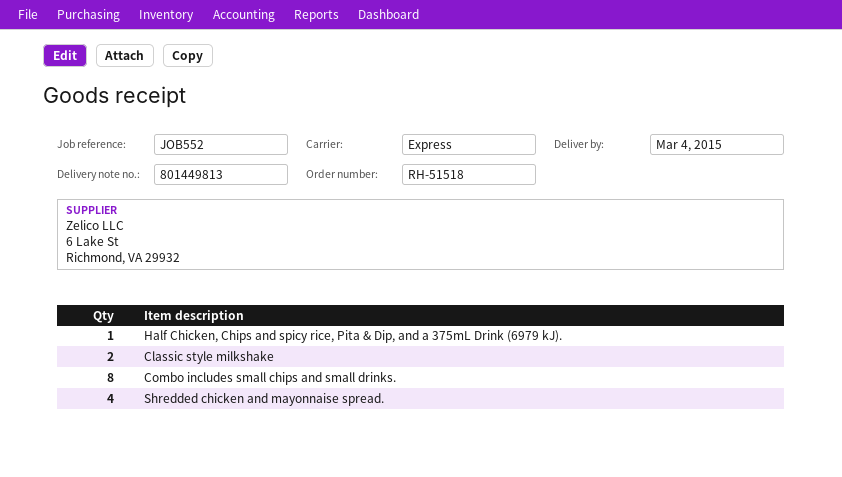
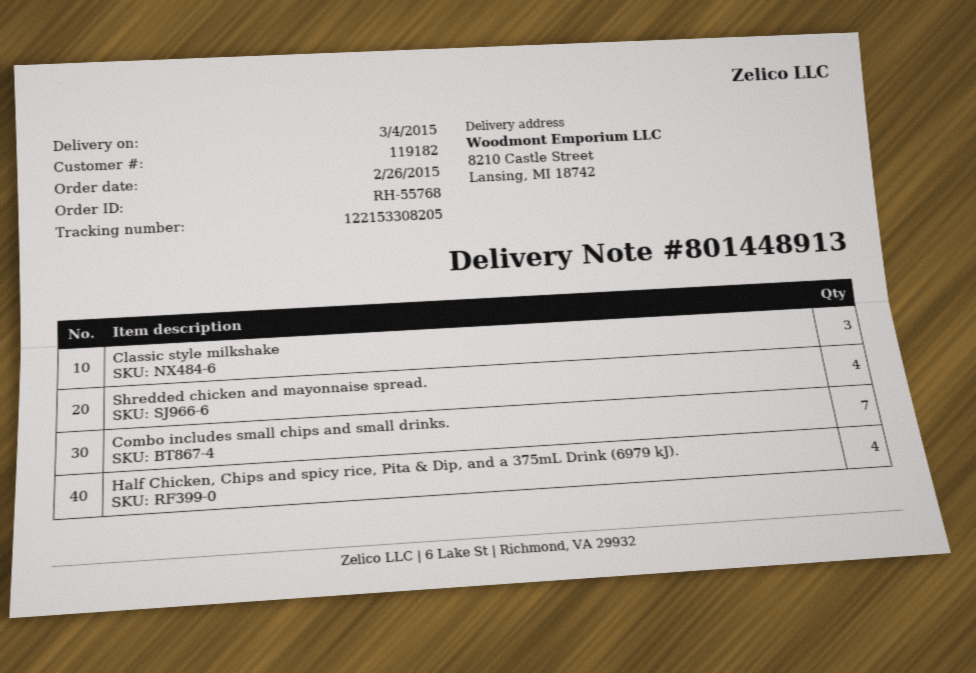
order number: RH-51518 -> RH-55768
delivery note number: 801449813 -> 801448913
Half Chicken, Chips and spicy rice, Pita & Dip, and a 375mL Drink (6979 kJ).: 1 -> 4
Classic style milkshake: 2 -> 3
Combo includes small chips and small drinks.: 8 -> 7

